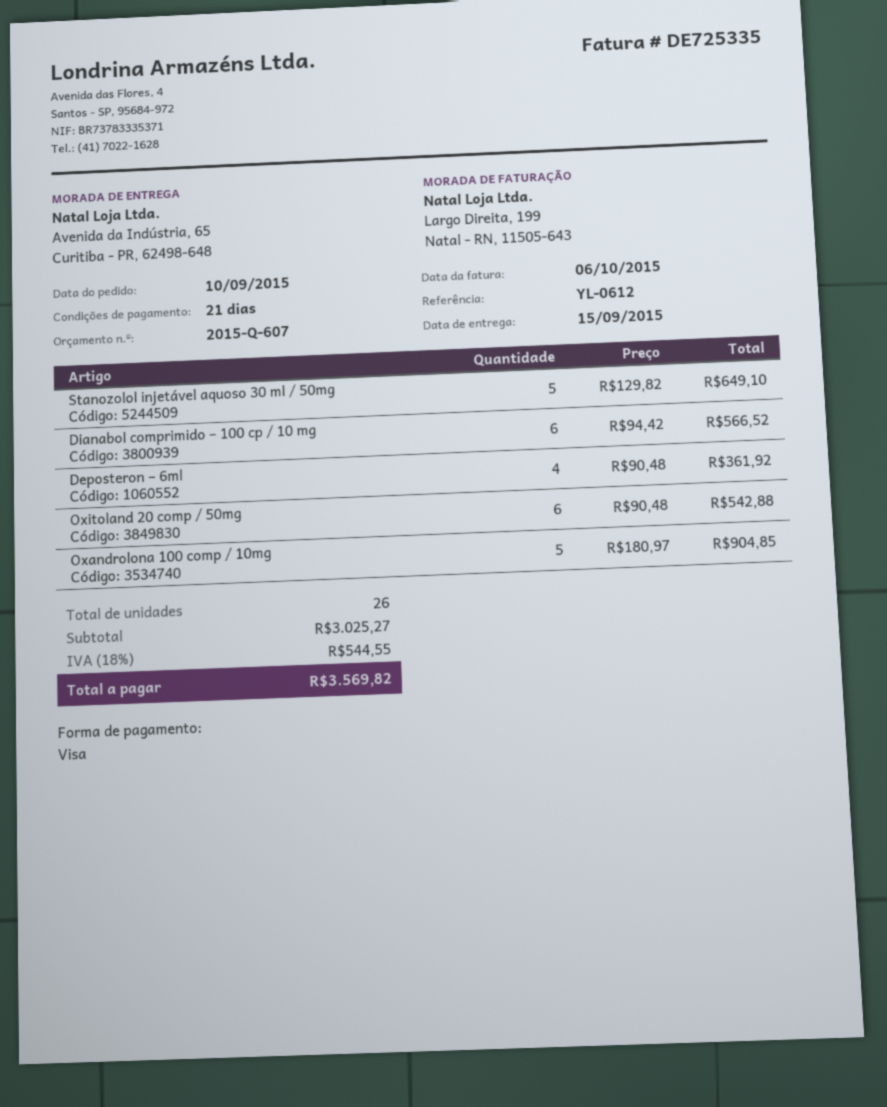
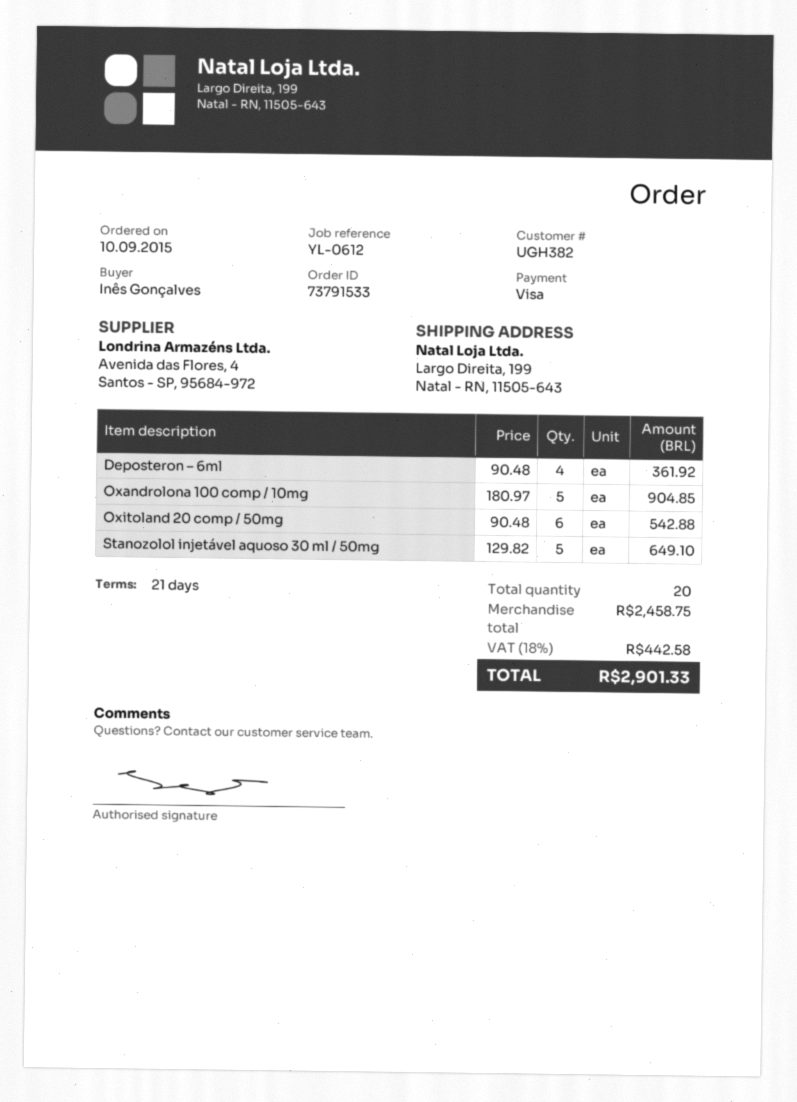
ship to: Avenida da Indústria, 65, Curitiba - PR, 62498-648 -> Largo Direita, 199, Natal - RN, 11505-643
Dianabol comprimido – 100 cp / 10 mg: 6 x 94.42 = 566.52 -> none
total quantity: 26 -> 20
subtotal: 3025.27 -> 2458.75
tax: 18% = 544.55 -> 18% = 442.58
total: 3569.82 -> 2901.33

